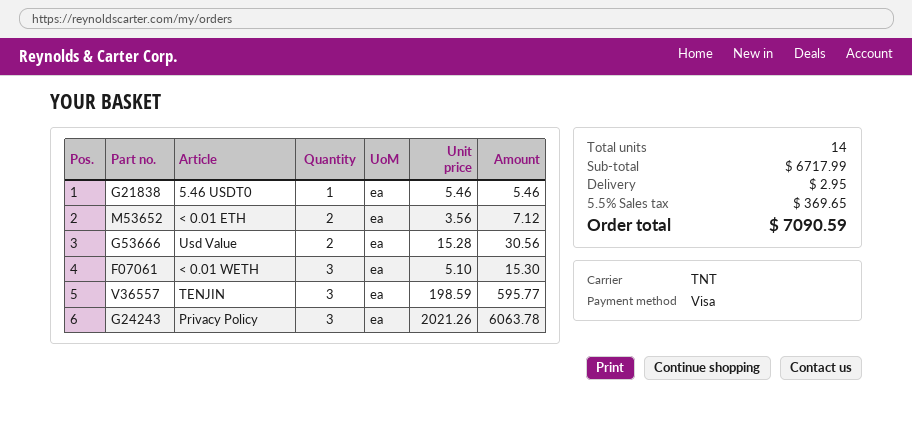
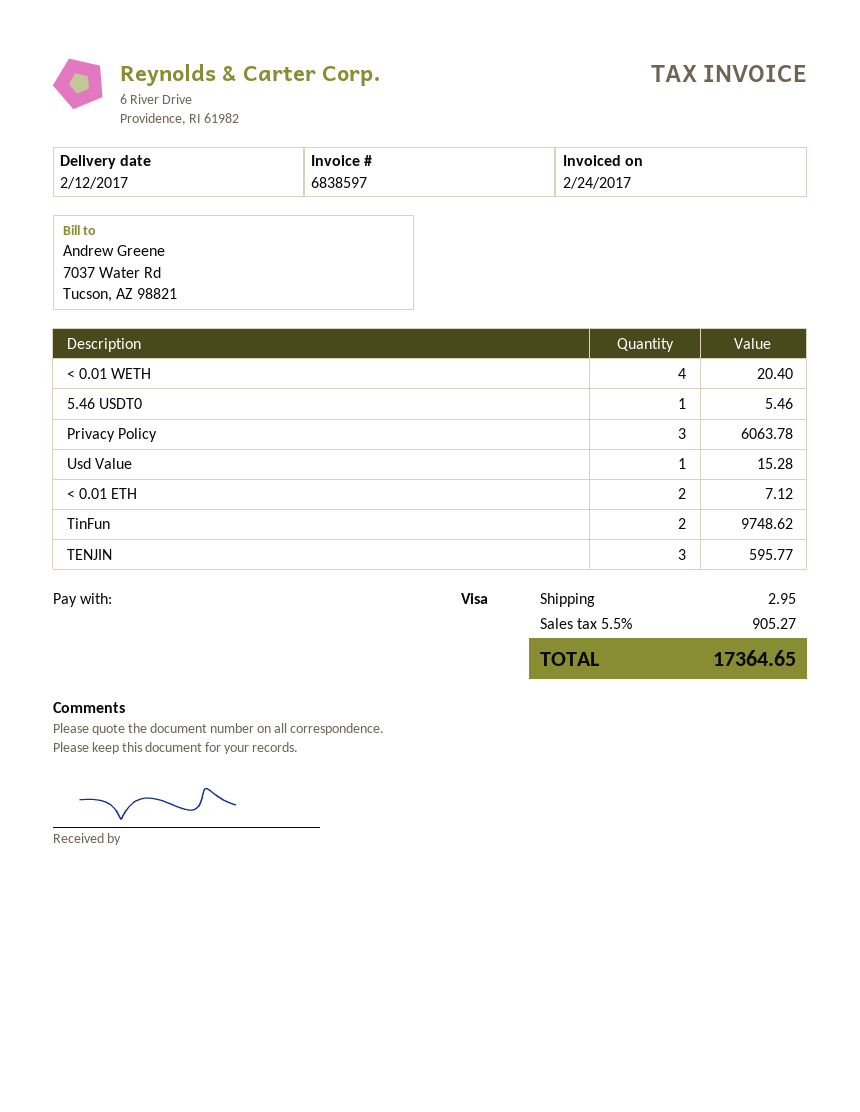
Usd Value: 2 for 30.56 -> 1 for 15.28
< 0.01 WETH: 3 for 15.30 -> 4 for 20.40
TinFun: none -> 2 for 9748.62
tax: 5.5% = 369.65 -> 5.5% = 905.27
total: 7090.59 -> 17364.65

